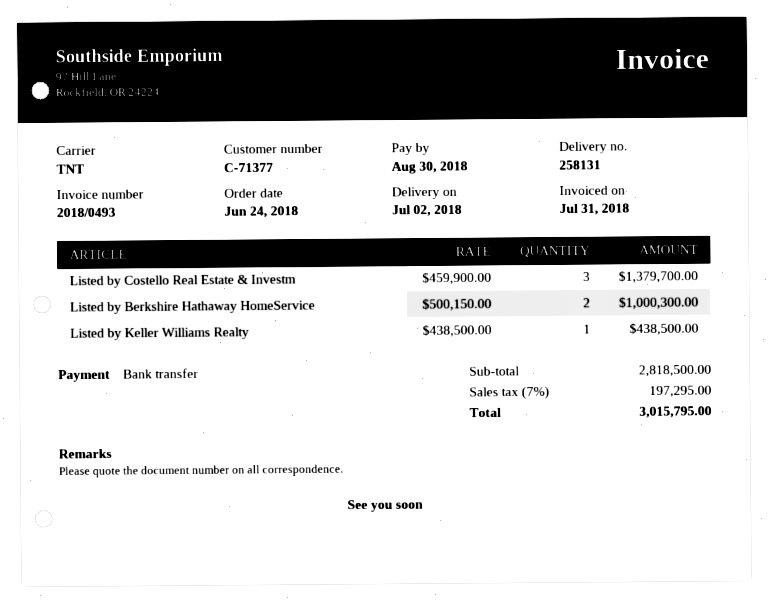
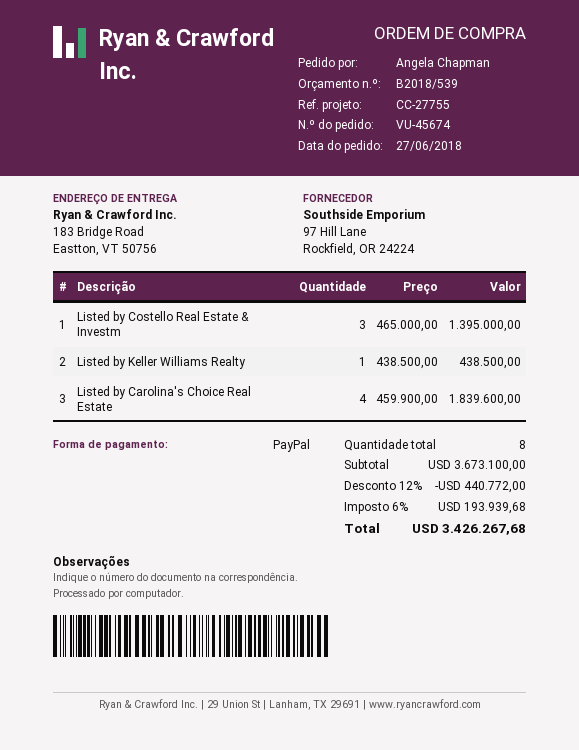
order date: 2018-06-24 -> 2018-06-27
payment method: bank transfer -> PayPal
Listed by Costello Real Estate & Investm: 3 x 459900.00 = 1379700.00 -> 3 x 465000.00 = 1395000.00
Listed by Berkshire Hathaway HomeService: 2 x 500150.00 = 1000300.00 -> none
Listed by Carolina's Choice Real Estate: none -> 4 x 459900.00 = 1839600.00
subtotal: 2818500.00 -> 3673100.00
discount: none -> 12% = 440772.00
tax: 7% = 197295.00 -> 6% = 193939.68
total: 3015795.00 -> 3426267.68

